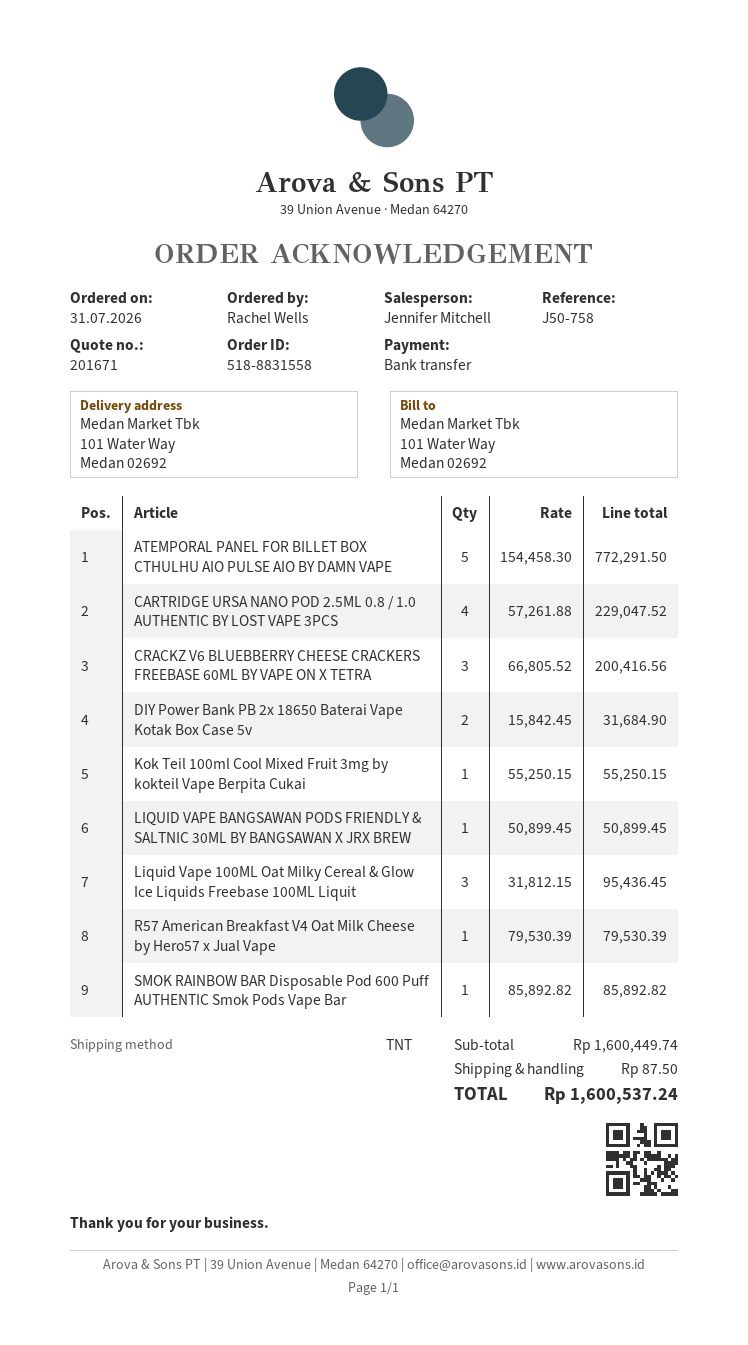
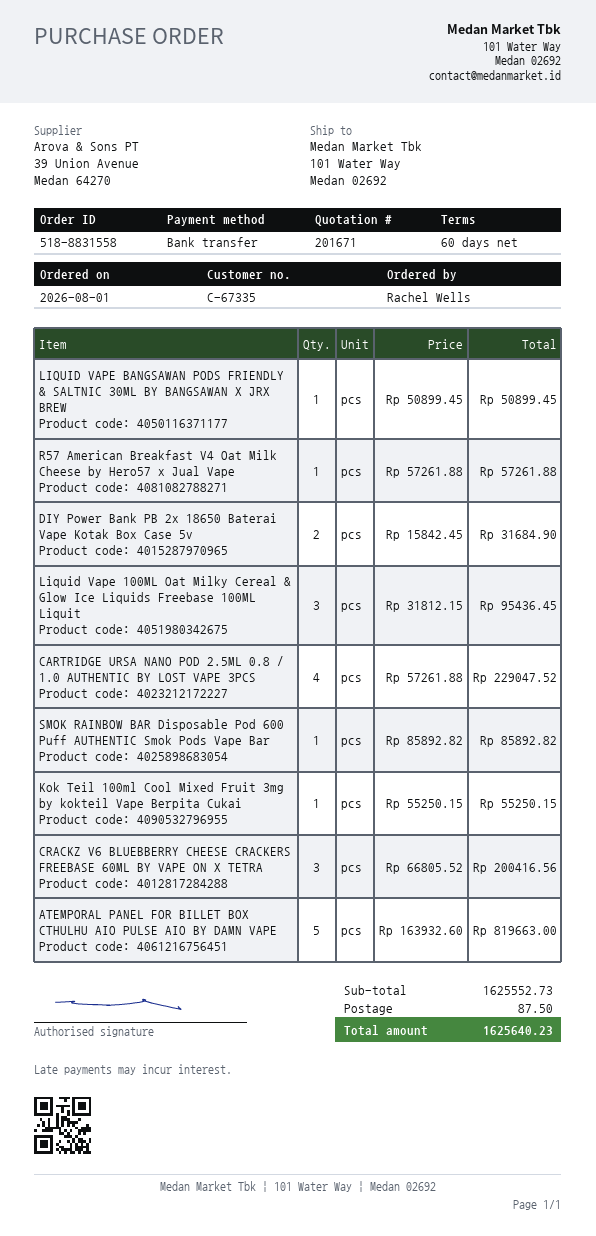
order date: 2026-07-31 -> 2026-08-01
ATEMPORAL PANEL FOR BILLET BOX CTHULHU AIO PULSE AIO BY DAMN VAPE: 5 x 154458.30 = 772291.50 -> 5 x 163932.60 = 819663.00
R57 American Breakfast V4 Oat Milk Cheese by Hero57 x Jual Vape: 1 x 79530.39 = 79530.39 -> 1 x 57261.88 = 57261.88
subtotal: 1600449.74 -> 1625552.73
total: 1600537.24 -> 1625640.23

